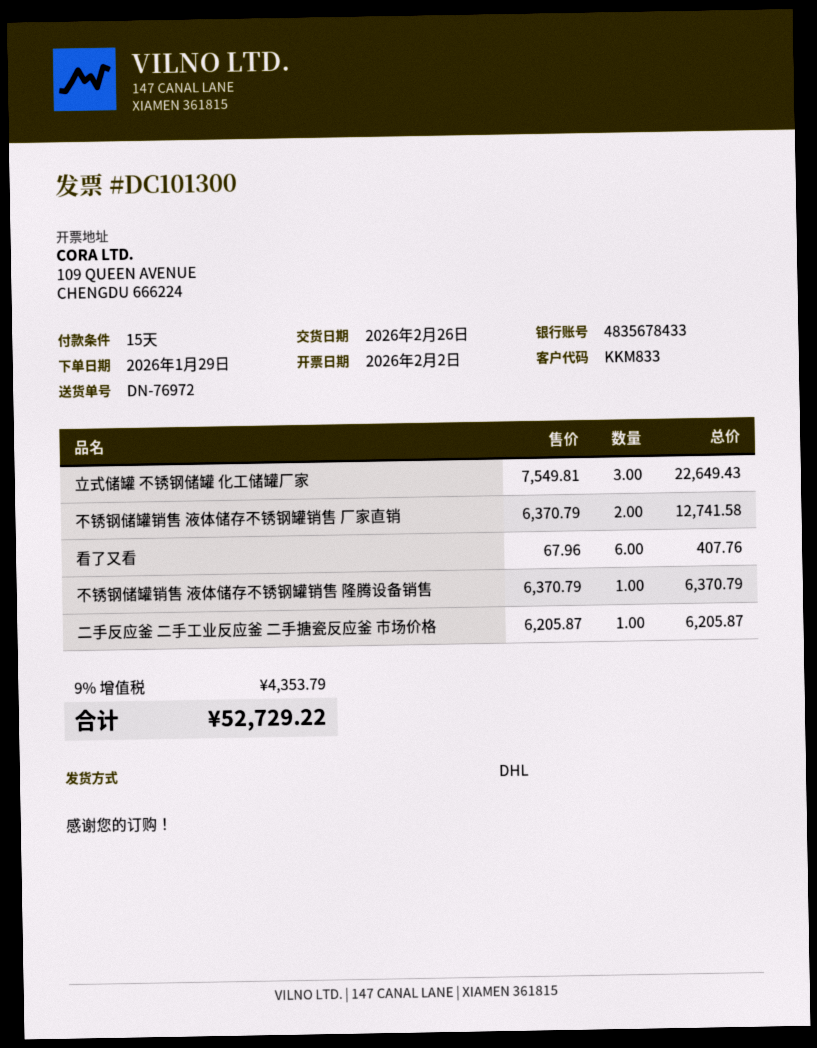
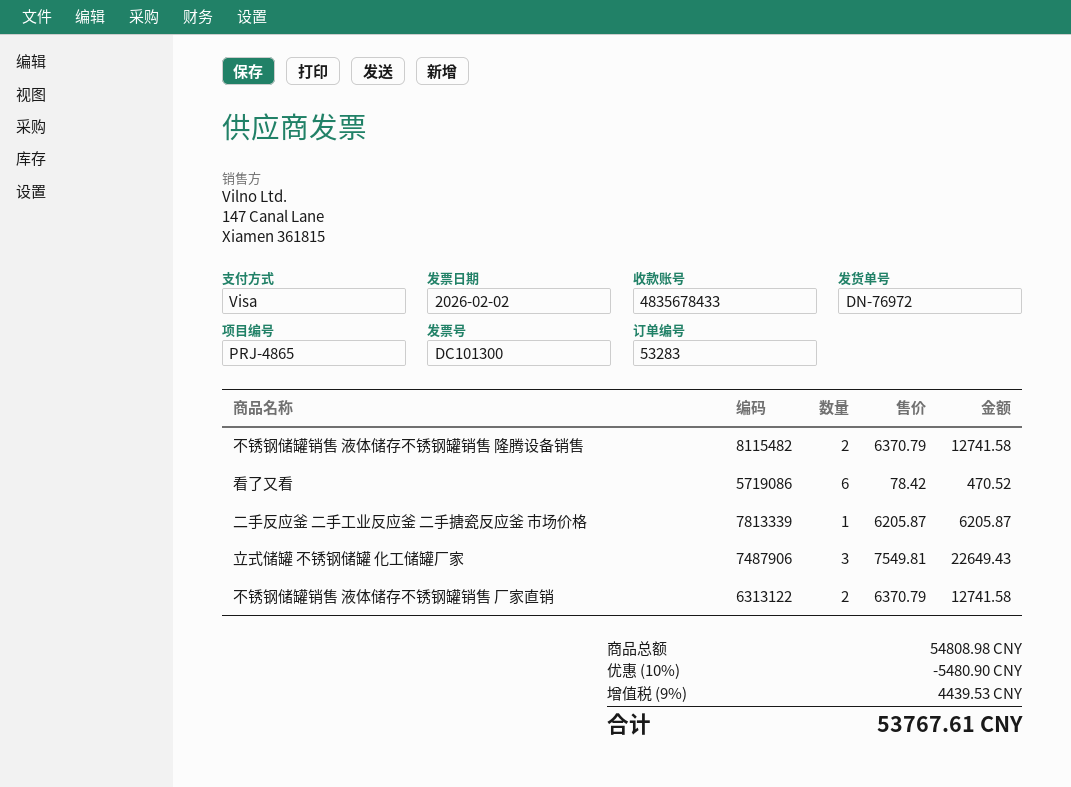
看了又看: 6 x 67.96 = 407.76 -> 6 x 78.42 = 470.52
不锈钢储罐销售 液体储存不锈钢罐销售 隆腾设备销售: 1 x 6370.79 = 6370.79 -> 2 x 6370.79 = 12741.58
discount: none -> 10% = 5480.90
tax: 9% = 4353.79 -> 9% = 4439.53
total: 52729.22 -> 53767.61

